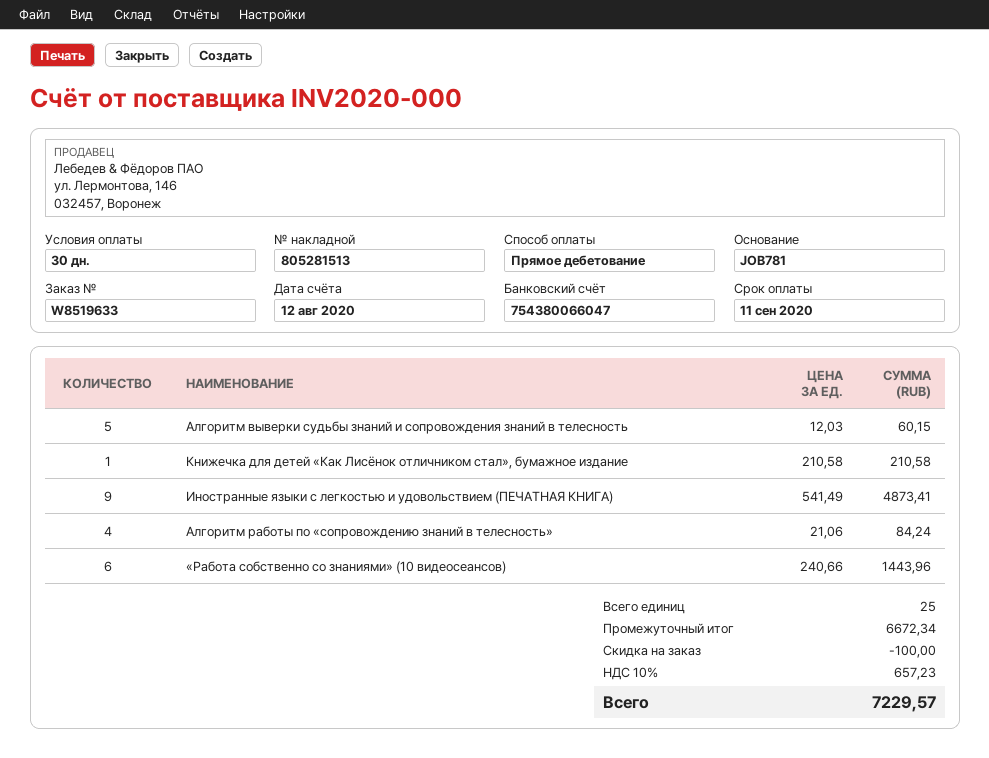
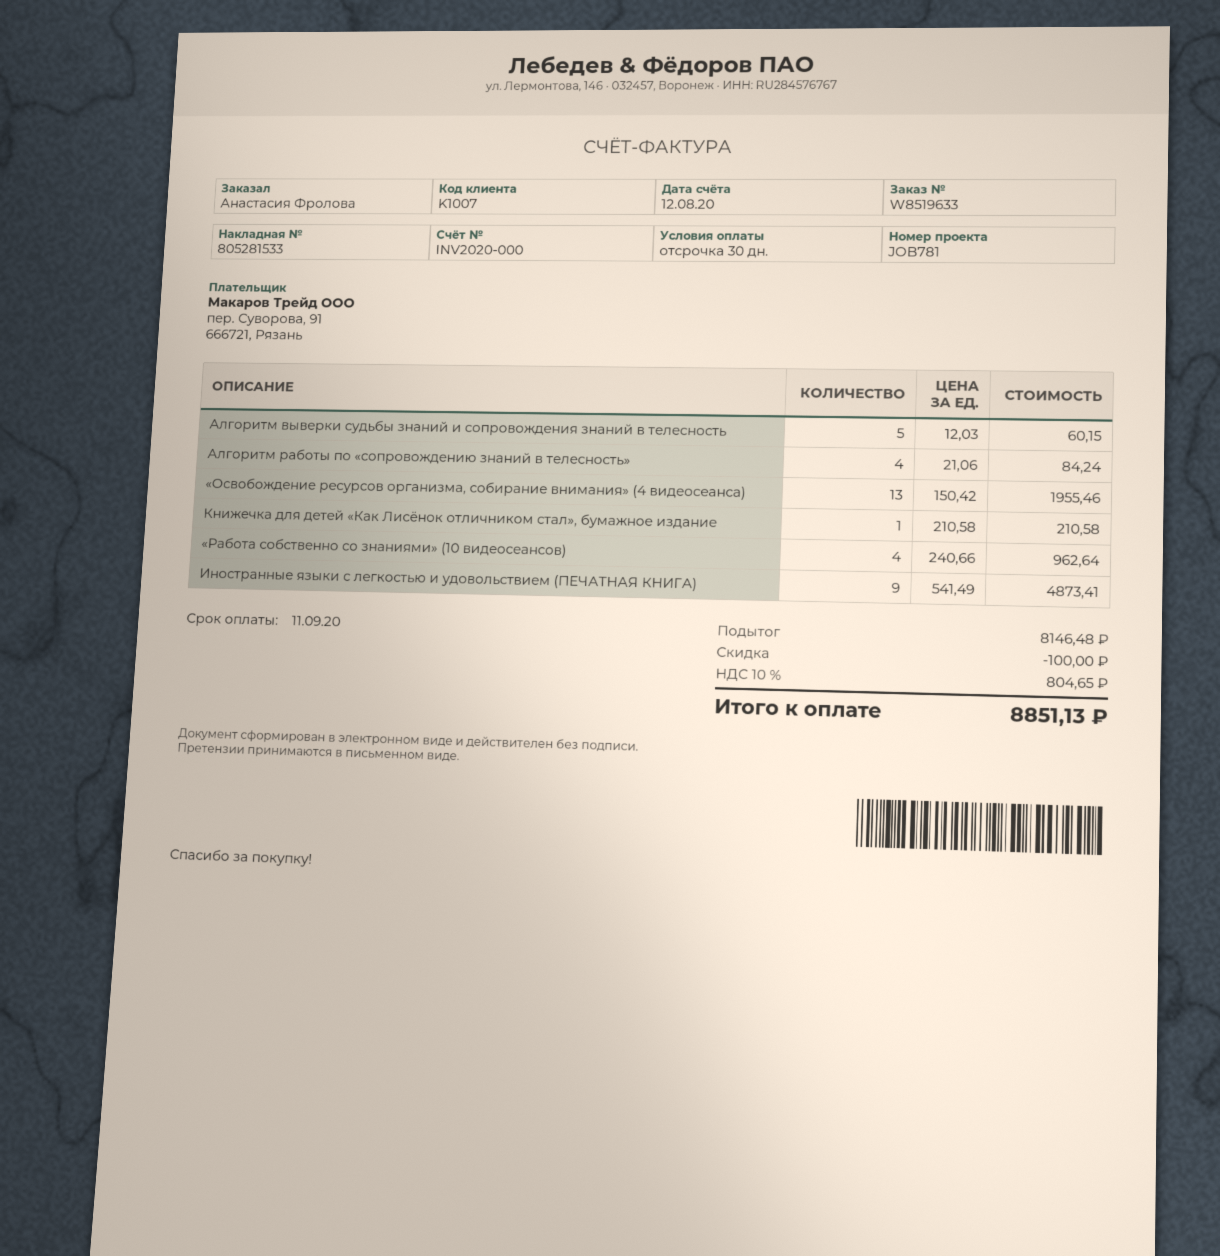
delivery note number: 805281513 -> 805281533
«Работа собственно со знаниями» (10 видеосеансов): 6 x 240.66 = 1443.96 -> 4 x 240.66 = 962.64
«Освобождение ресурсов организма, собирание внимания» (4 видеосеанса): none -> 13 x 150.42 = 1955.46
subtotal: 6672.34 -> 8146.48
tax: 10% = 657.23 -> 10% = 804.65
total: 7229.57 -> 8851.13

